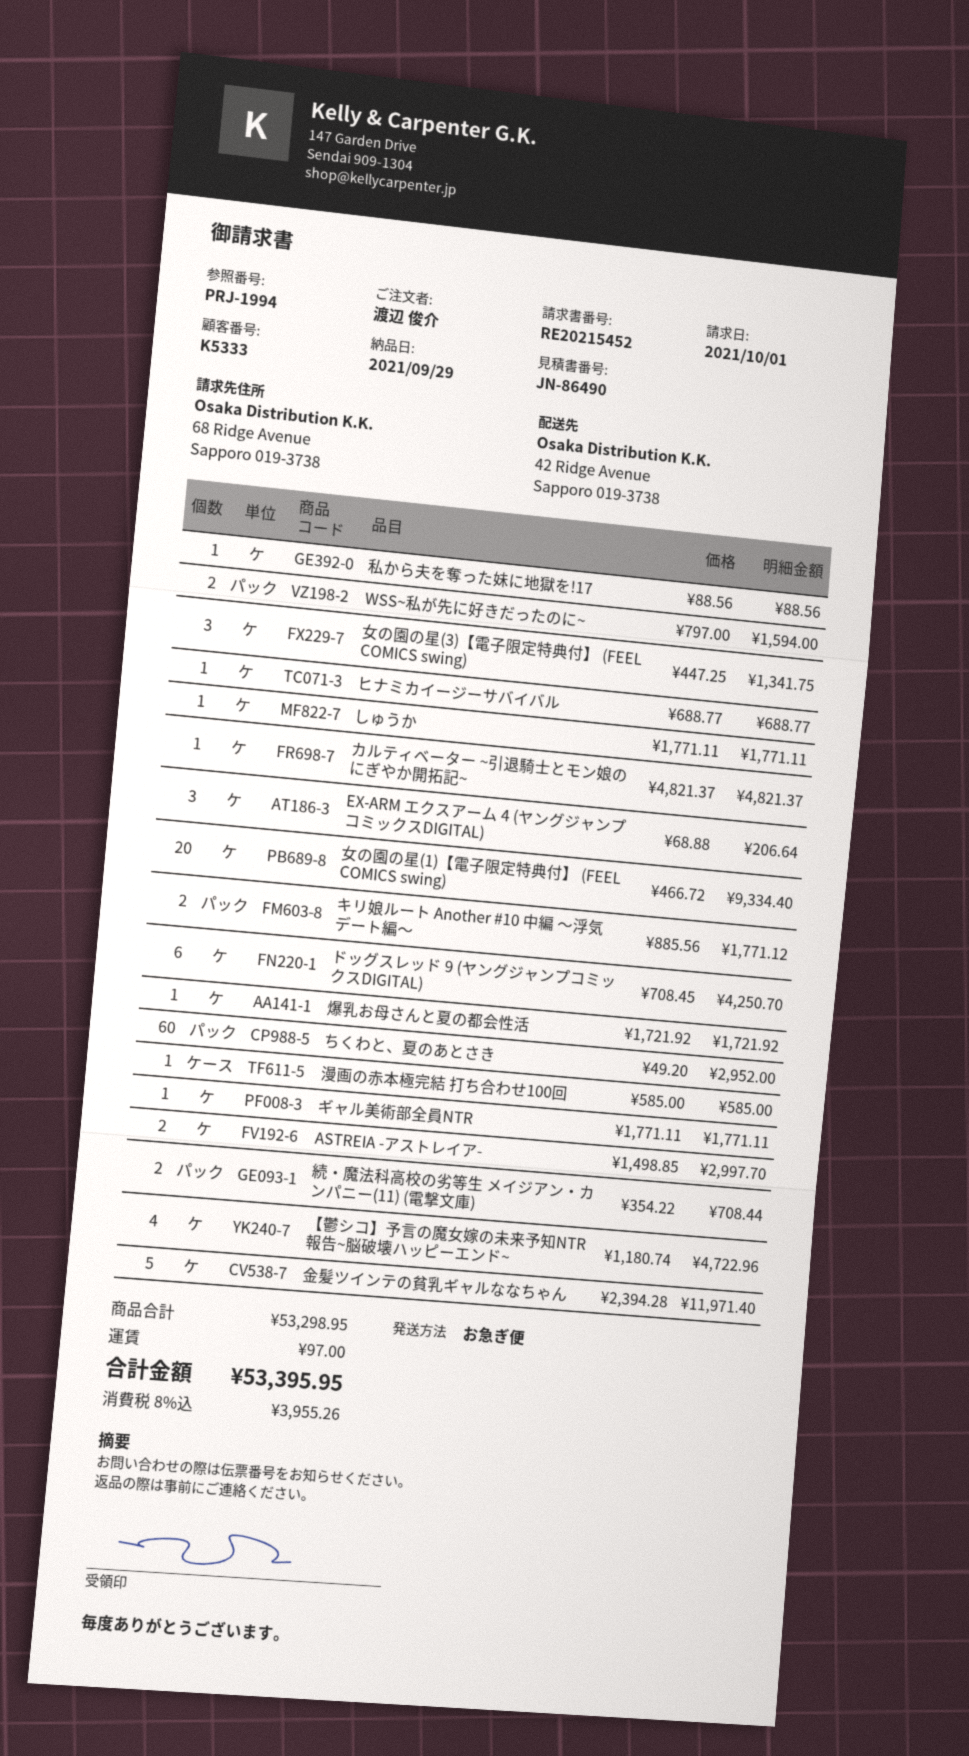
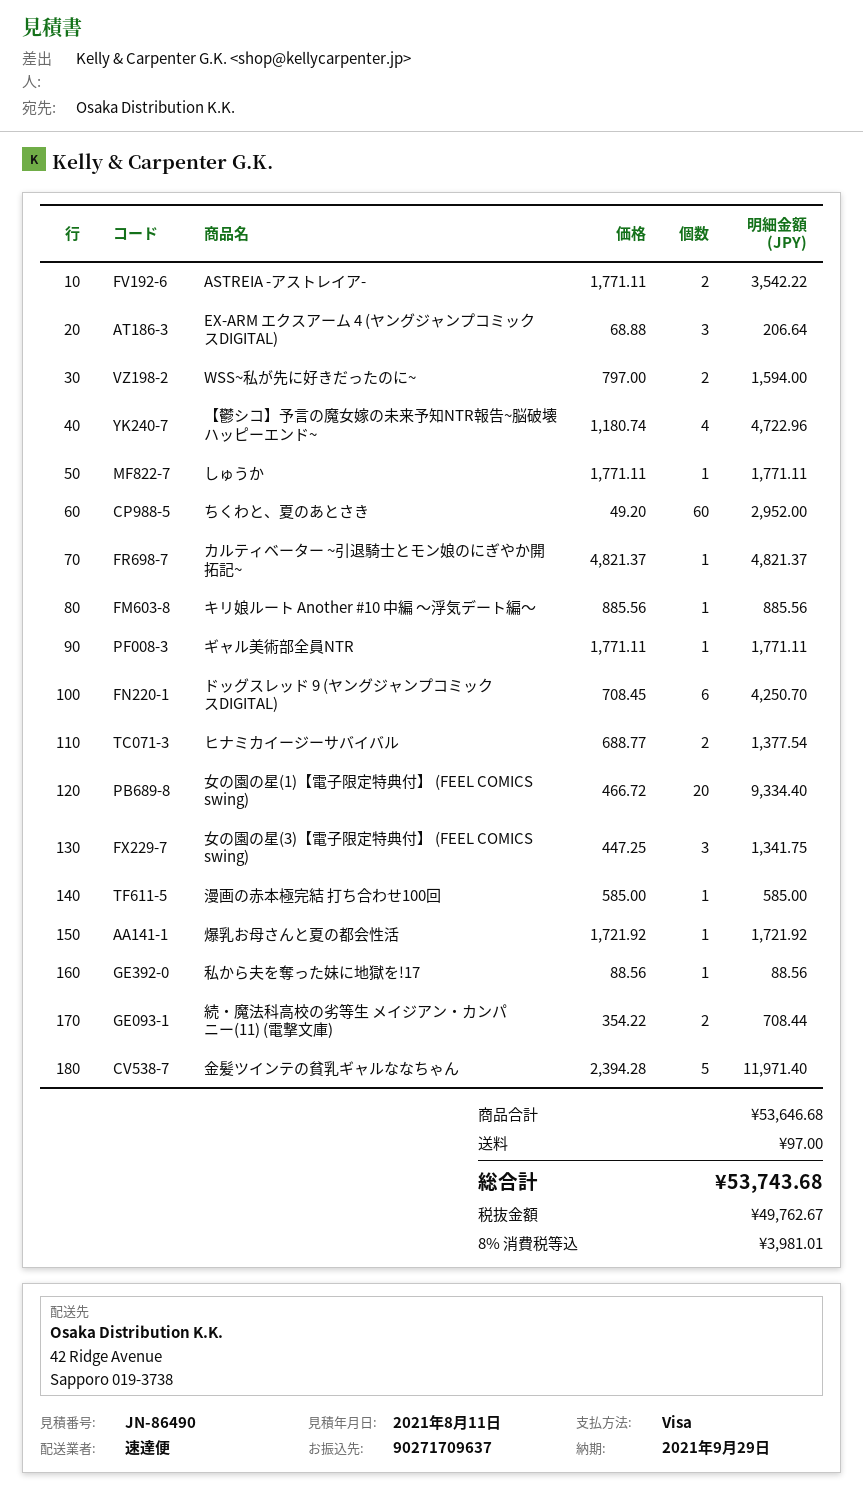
ヒナミカイージーサバイバル: 1 x 688.77 = 688.77 -> 2 x 688.77 = 1377.54
キリ娘ルート Another #10 中編 〜浮気デート編〜: 2 x 885.56 = 1771.12 -> 1 x 885.56 = 885.56
ASTREIA -アストレイア-: 2 x 1498.85 = 2997.70 -> 2 x 1771.11 = 3542.22
subtotal: 53298.95 -> 53646.68
tax: 8% = 3955.26 -> 8% = 3981.01
total: 53395.95 -> 53743.68

